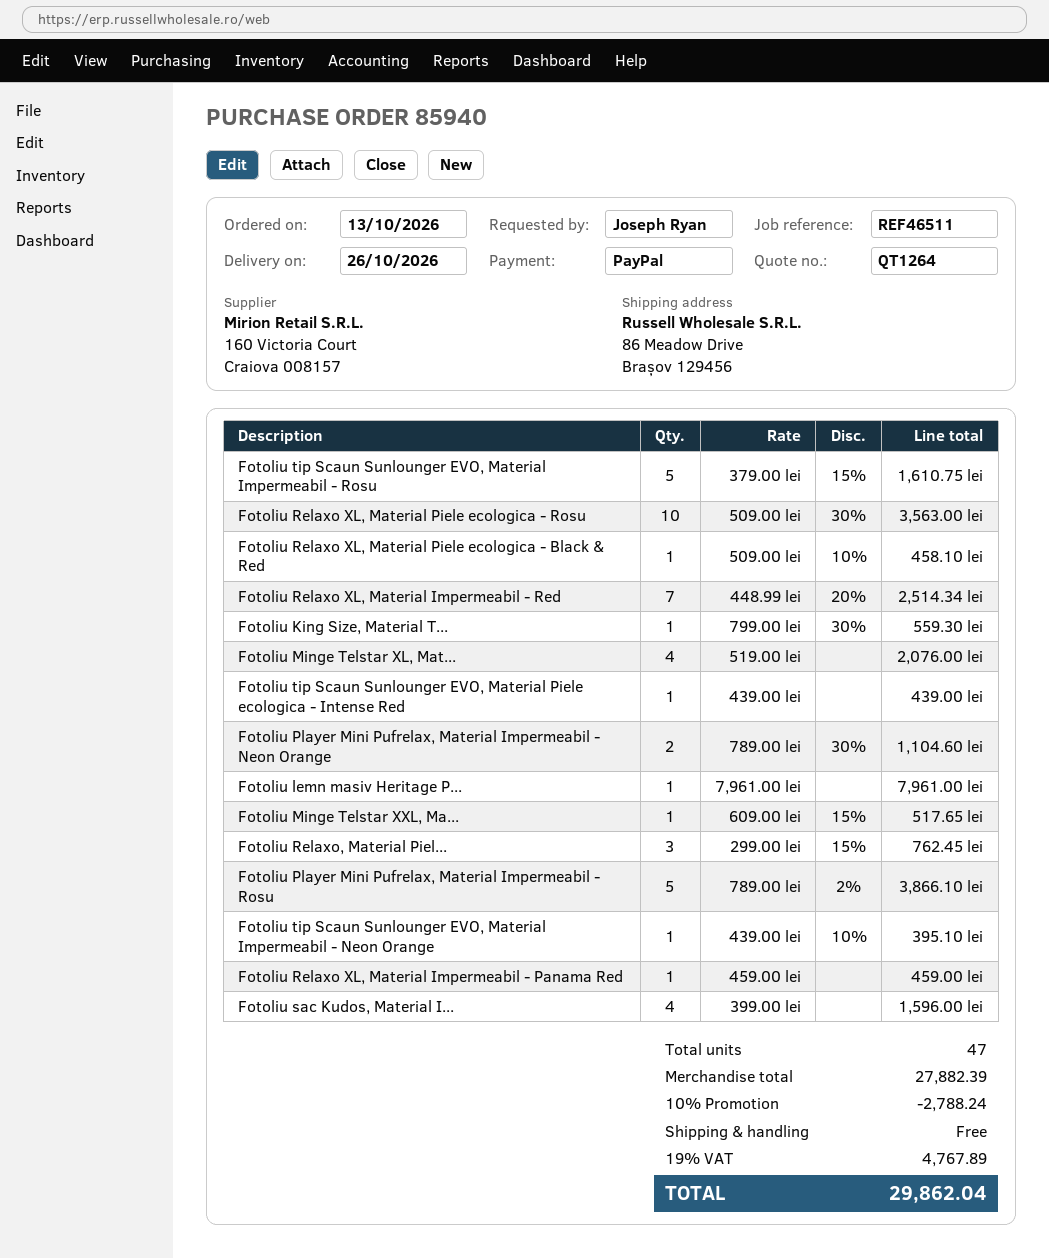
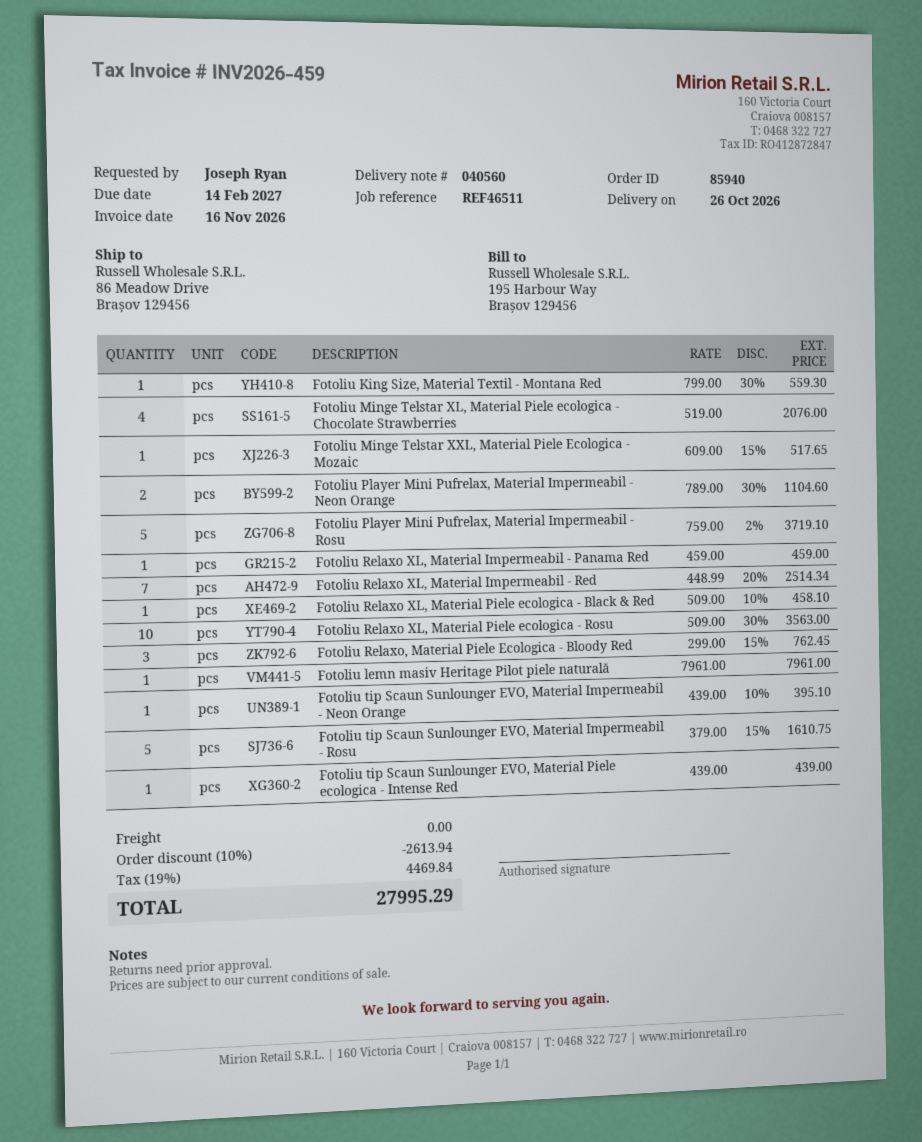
Fotoliu Player Mini Pufrelax, Material Impermeabil - Rosu: 5 x 789.00 - 2% = 3866.10 -> 5 x 759.00 - 2% = 3719.10
Fotoliu sac Kudos, Material I...: 4 x 399.00 = 1596.00 -> none
discount: 10% = 2788.24 -> 10% = 2613.94
tax: 19% = 4767.89 -> 19% = 4469.84
total: 29862.04 -> 27995.29

